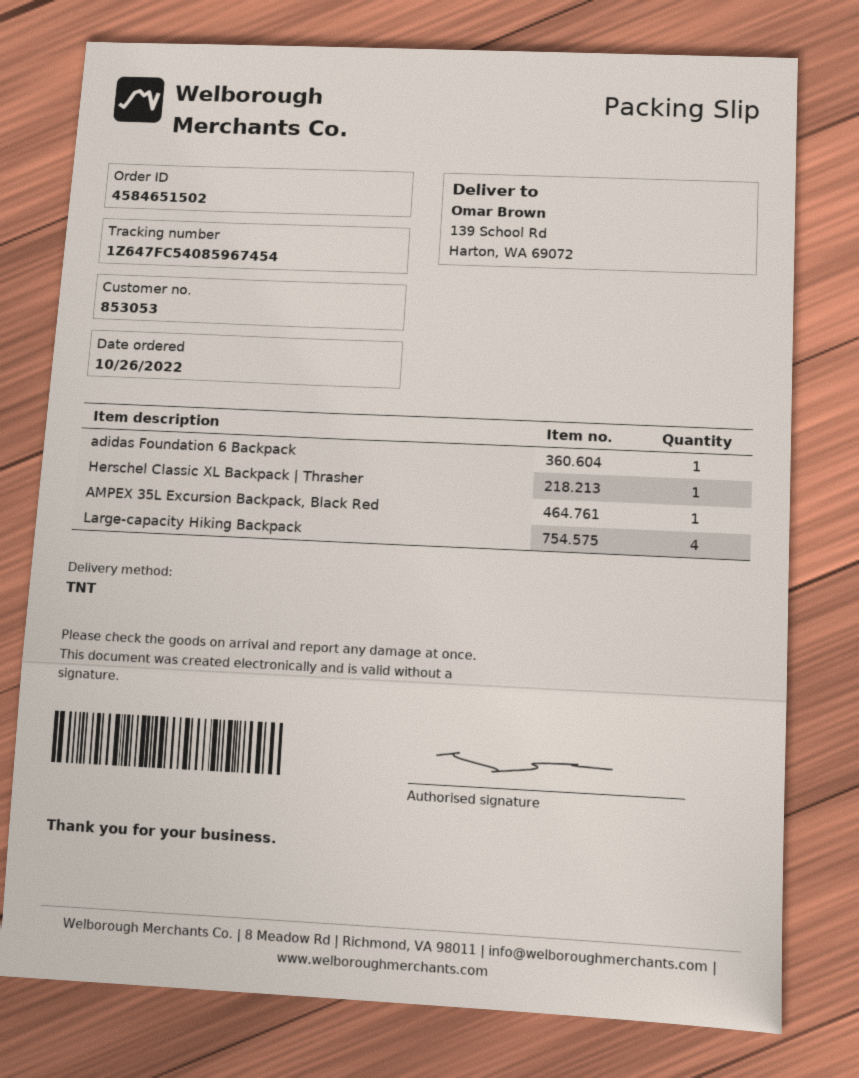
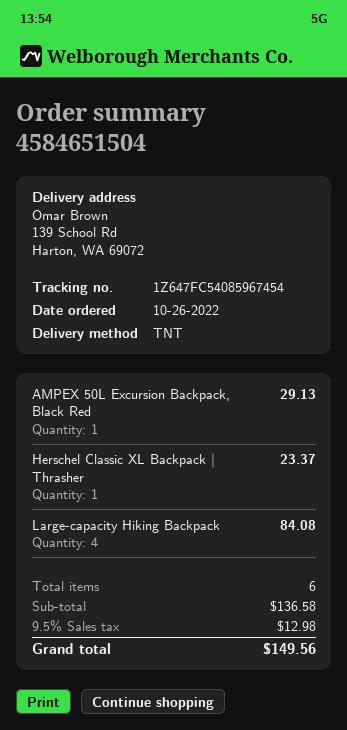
order number: 4584651502 -> 4584651504
adidas Foundation 6 Backpack: 1 -> none
AMPEX 35L Excursion Backpack, Black Red: 1 -> none
AMPEX 50L Excursion Backpack, Black Red: none -> 1

